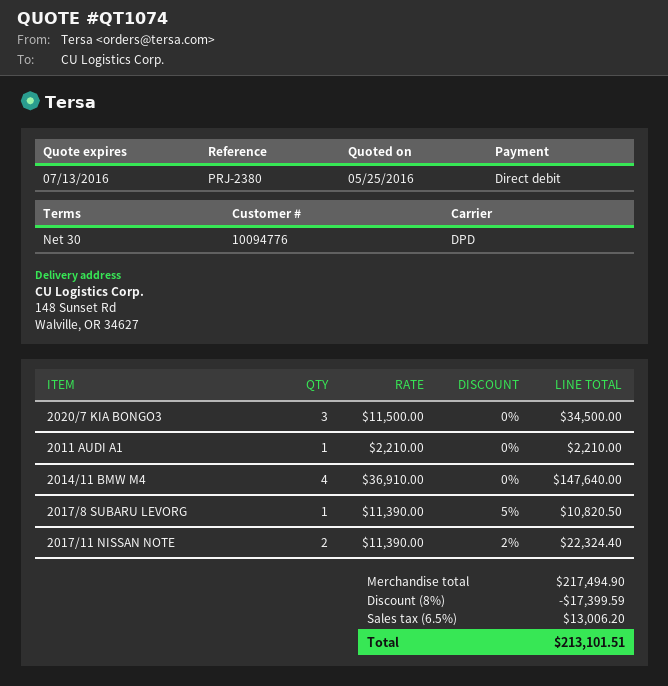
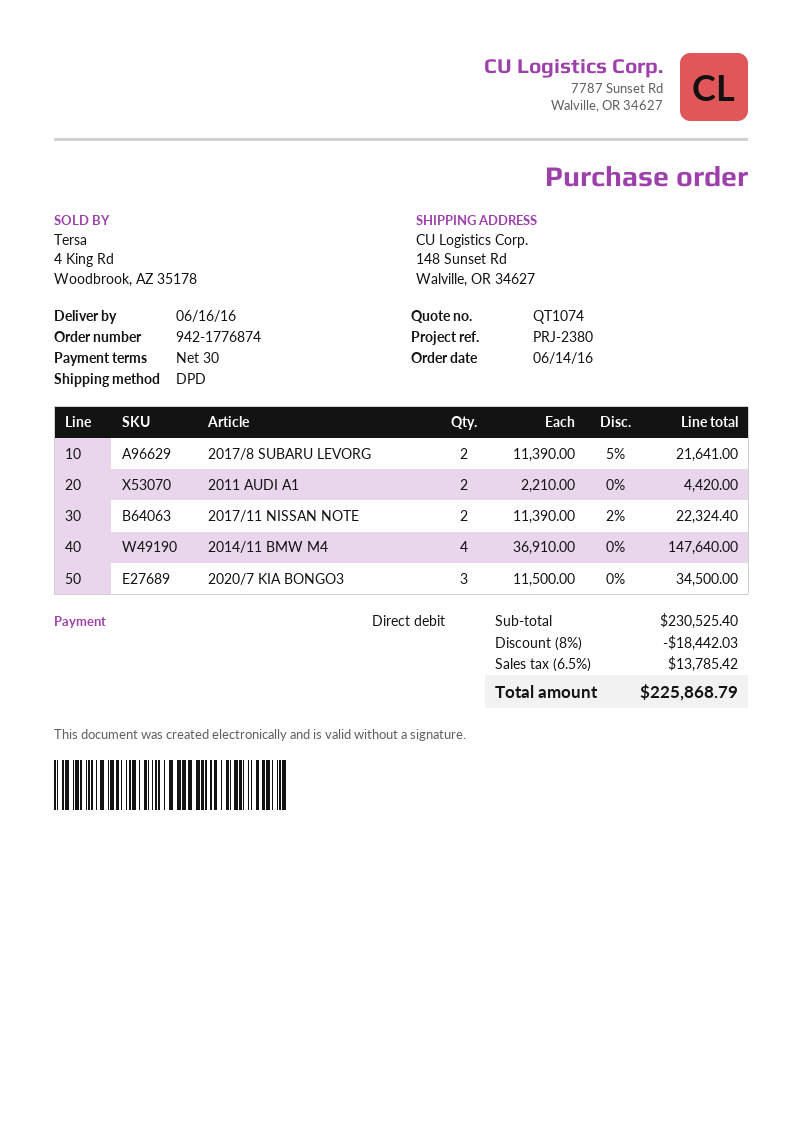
2011 AUDI A1: 1 x 2210.00 = 2210.00 -> 2 x 2210.00 = 4420.00
2017/8 SUBARU LEVORG: 1 x 11390.00 - 5% = 10820.50 -> 2 x 11390.00 - 5% = 21641.00
subtotal: 217494.90 -> 230525.40
discount: 8% = 17399.59 -> 8% = 18442.03
tax: 6.5% = 13006.20 -> 6.5% = 13785.42
total: 213101.51 -> 225868.79

